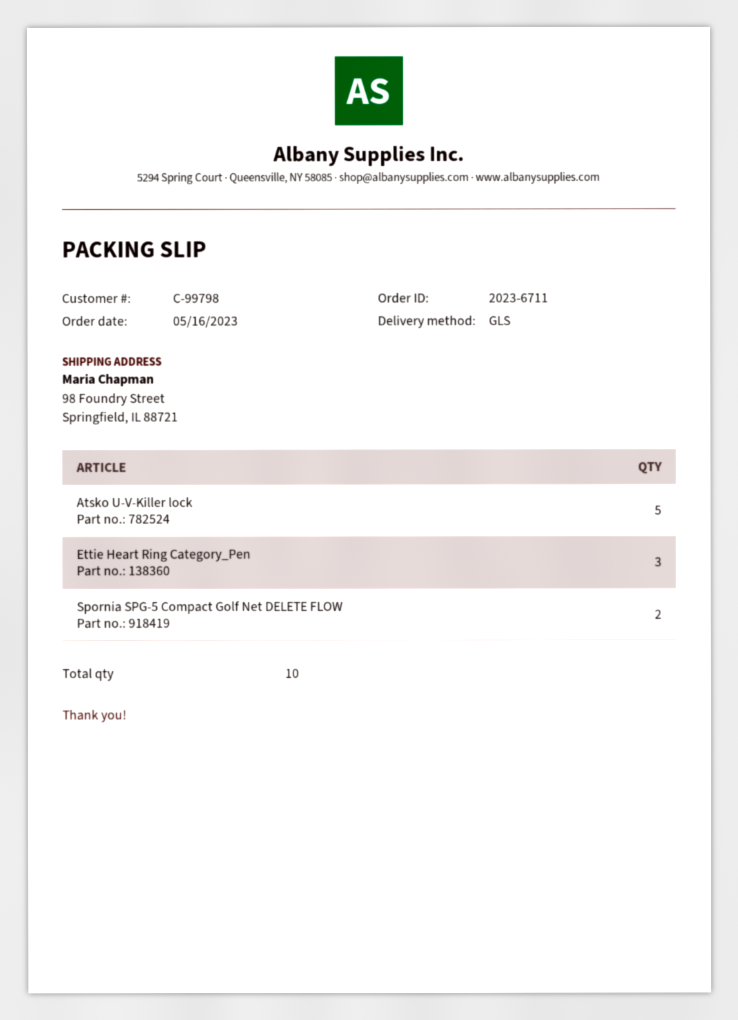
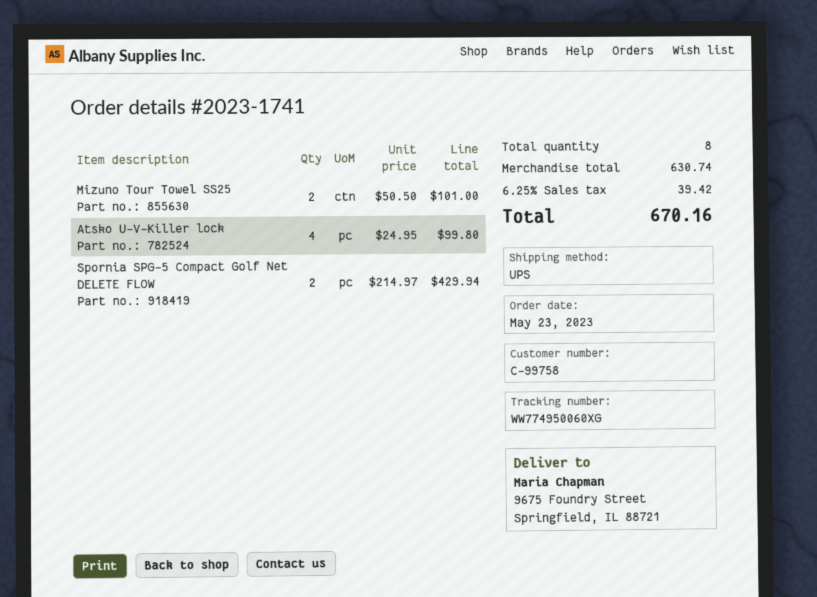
order number: 2023-6711 -> 2023-1741
order date: 2023-05-16 -> 2023-05-23
customer number: C-99798 -> C-99758
shipping method: GLS -> UPS
ship to: 98 Foundry Street, Springfield, IL 88721 -> 9675 Foundry Street, Springfield, IL 88721
Atsko U-V-Killer lock: 5 -> 4
Ettie Heart Ring Category_Pen: 3 -> none
Mizuno Tour Towel SS25: none -> 2
total quantity: 10 -> 8

